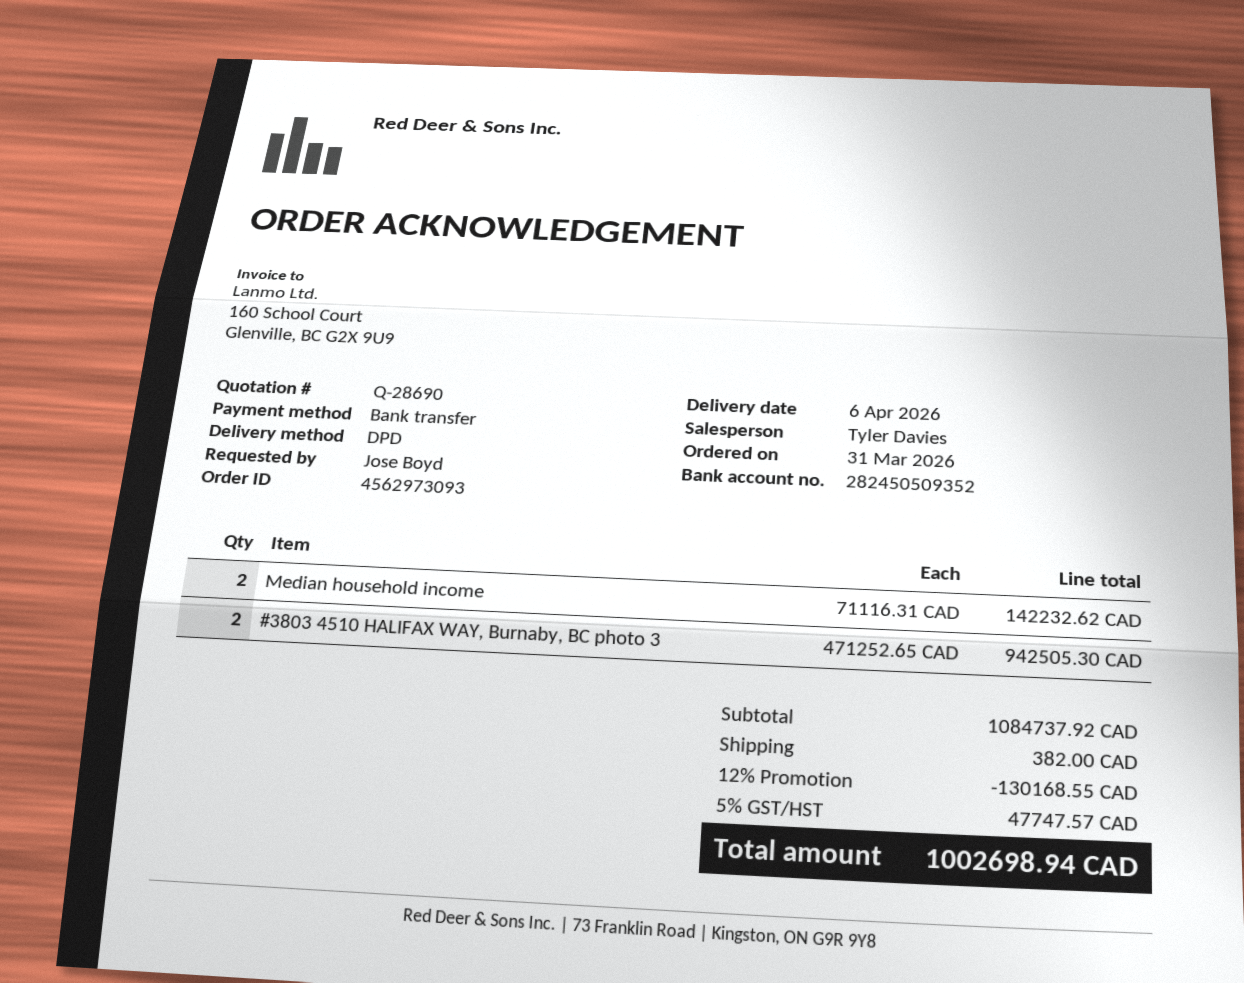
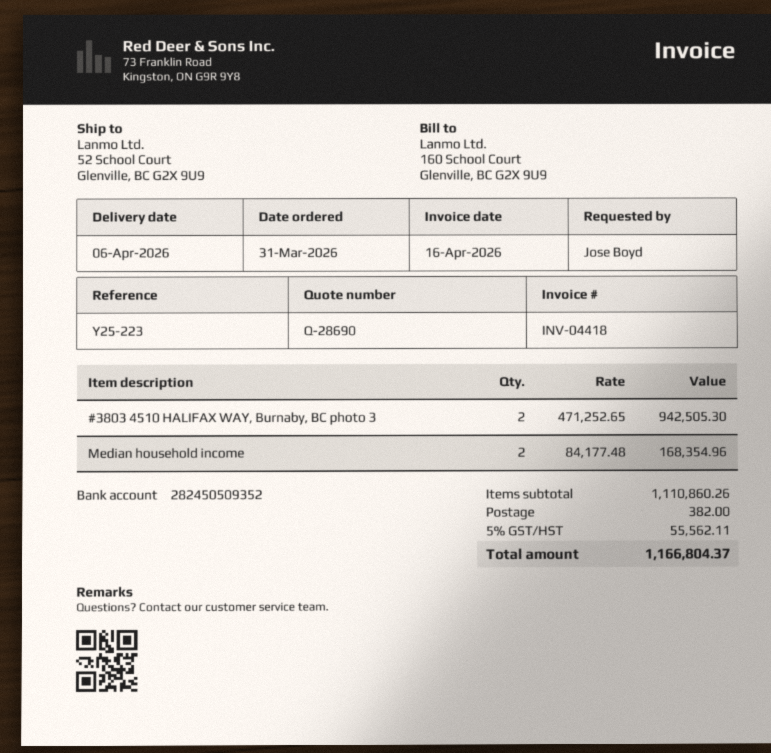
Median household income: 2 x 71116.31 = 142232.62 -> 2 x 84177.48 = 168354.96
subtotal: 1084737.92 -> 1110860.26
discount: 12% = 130168.55 -> none
tax: 5% = 47747.57 -> 5% = 55562.11
total: 1002698.94 -> 1166804.37

